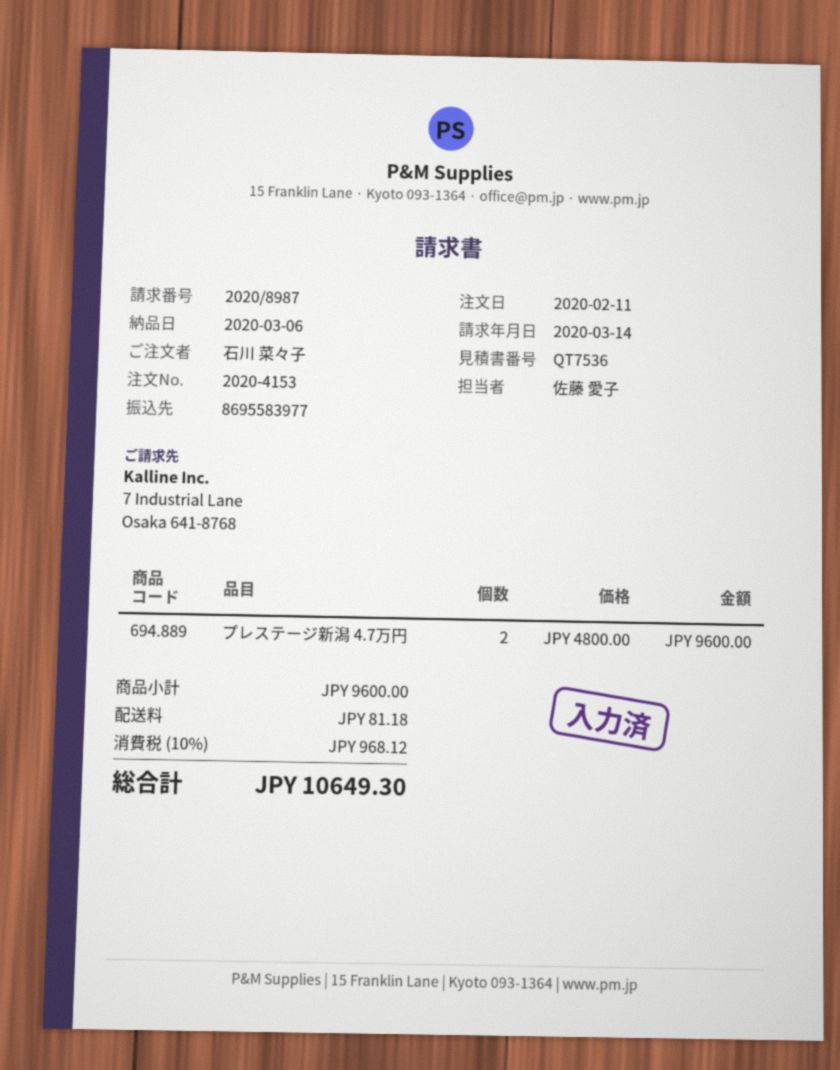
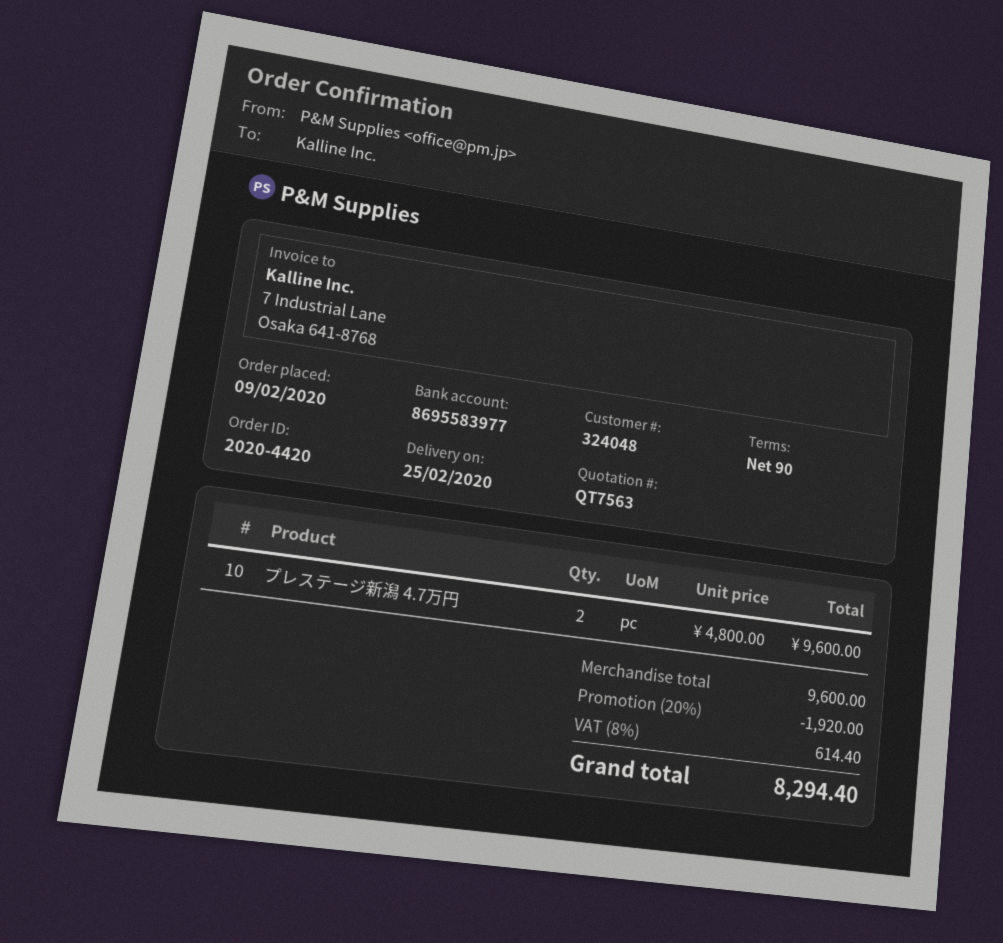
quote number: QT7536 -> QT7563
order number: 2020-4153 -> 2020-4420
order date: 2020-02-11 -> 2020-02-09
delivery date: 2020-03-06 -> 2020-02-25
discount: none -> 20% = 1920.00
shipping: 81.18 -> none
tax: 10% = 968.12 -> 8% = 614.40
total: 10649.30 -> 8294.40

